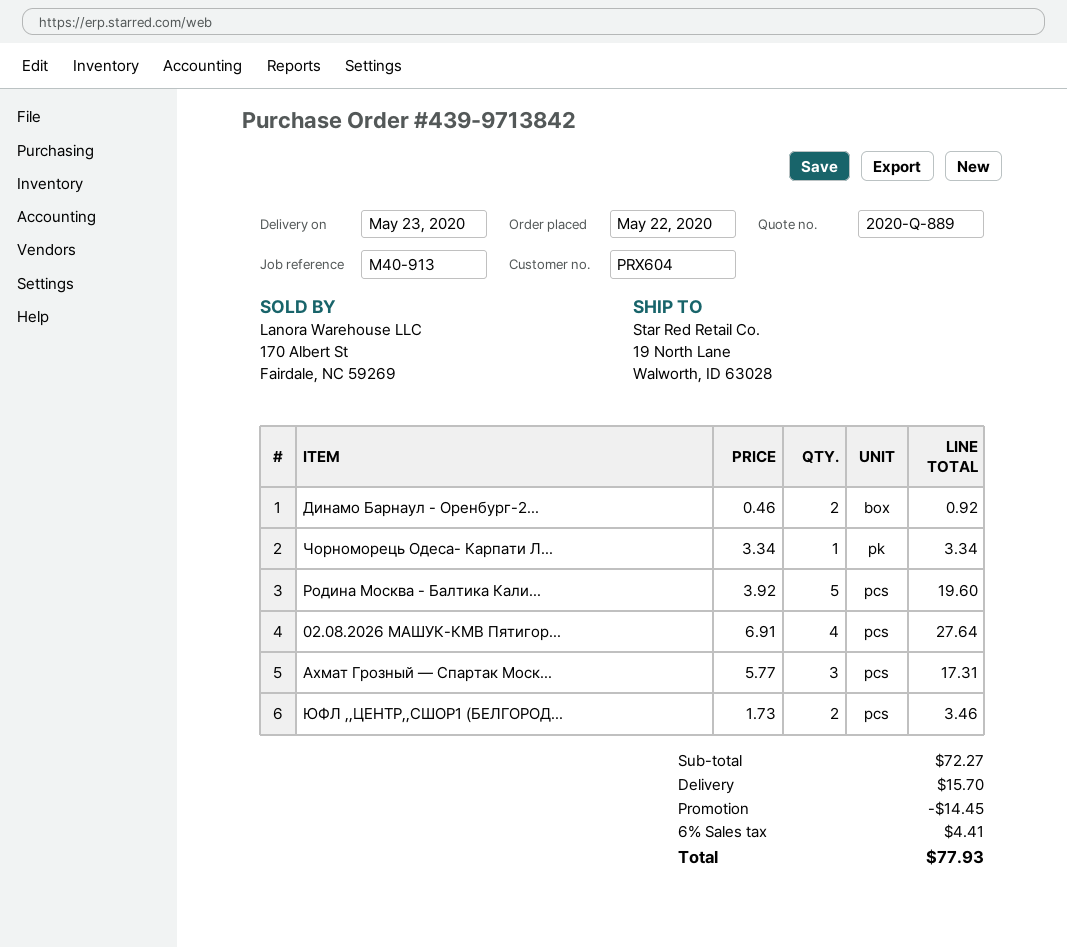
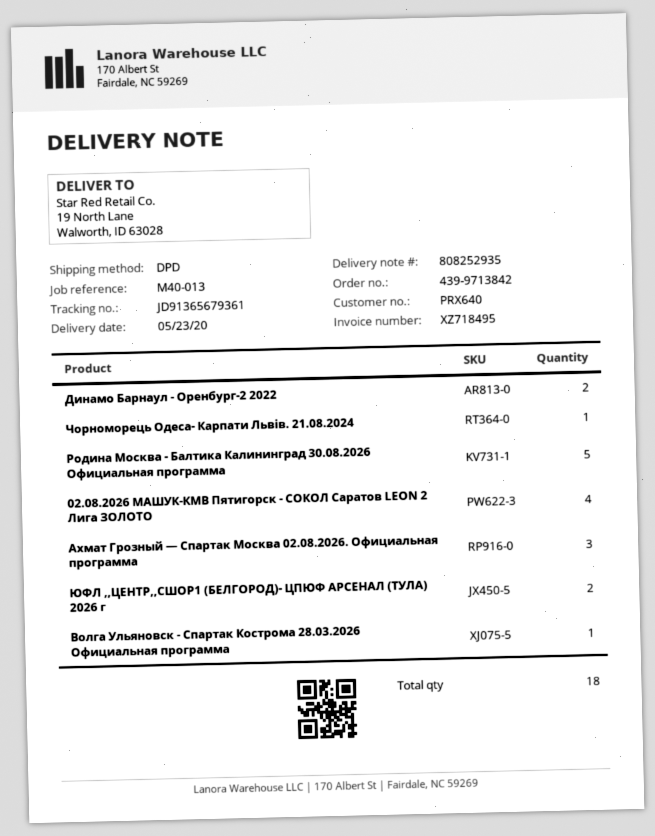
customer number: PRX604 -> PRX640
reference: M40-913 -> M40-013
Волга Ульяновск - Спартак Кострома 28.03.2026 Официальная программа: none -> 1

